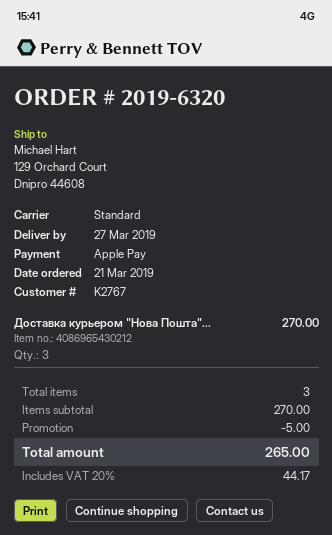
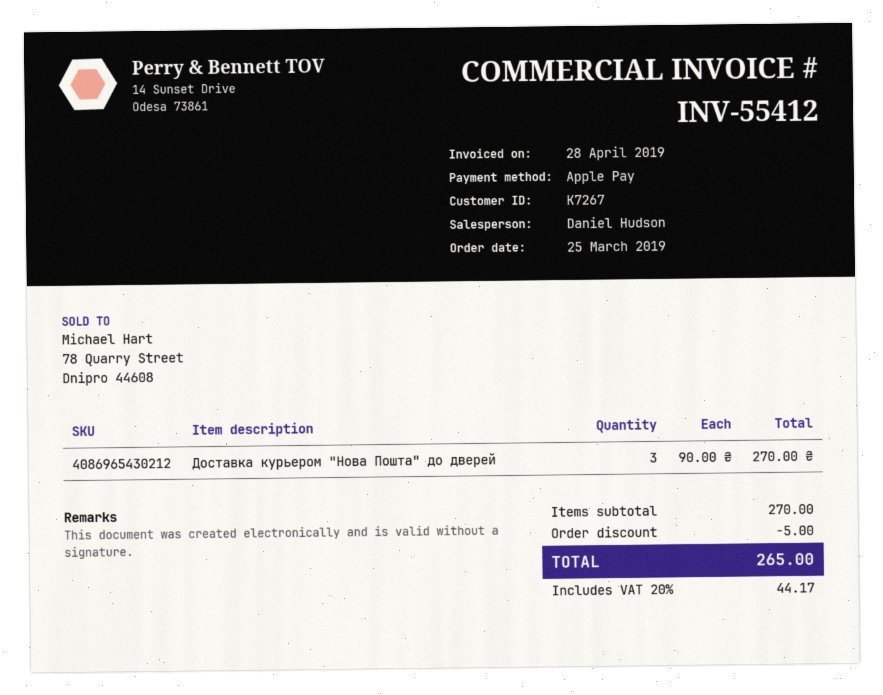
order date: 2019-03-21 -> 2019-03-25
customer number: K2767 -> K7267

